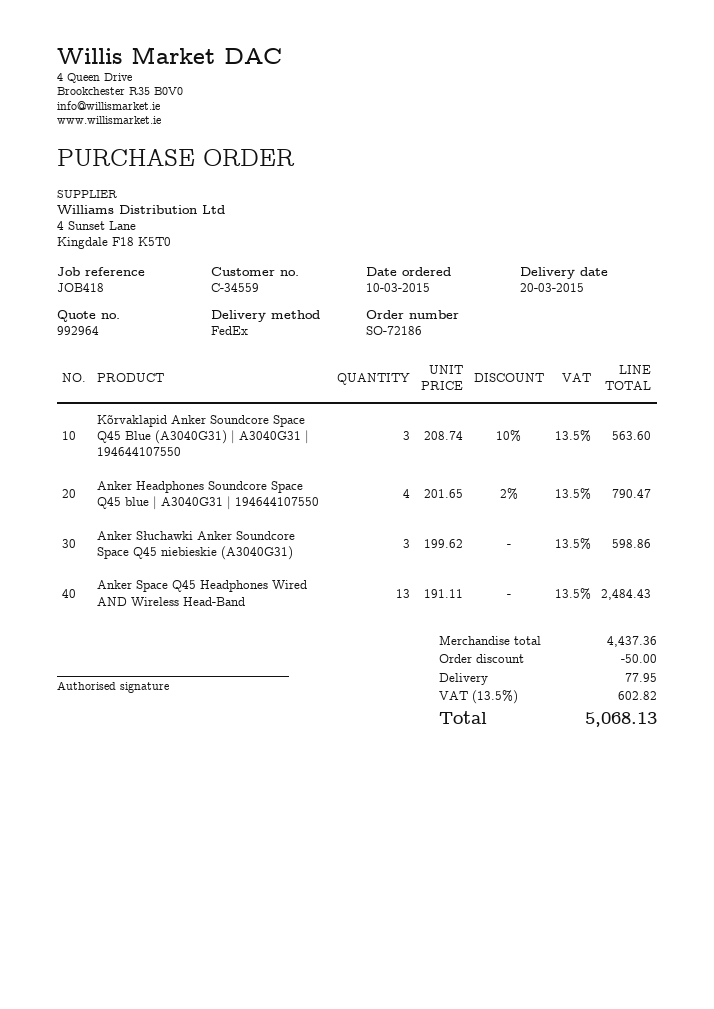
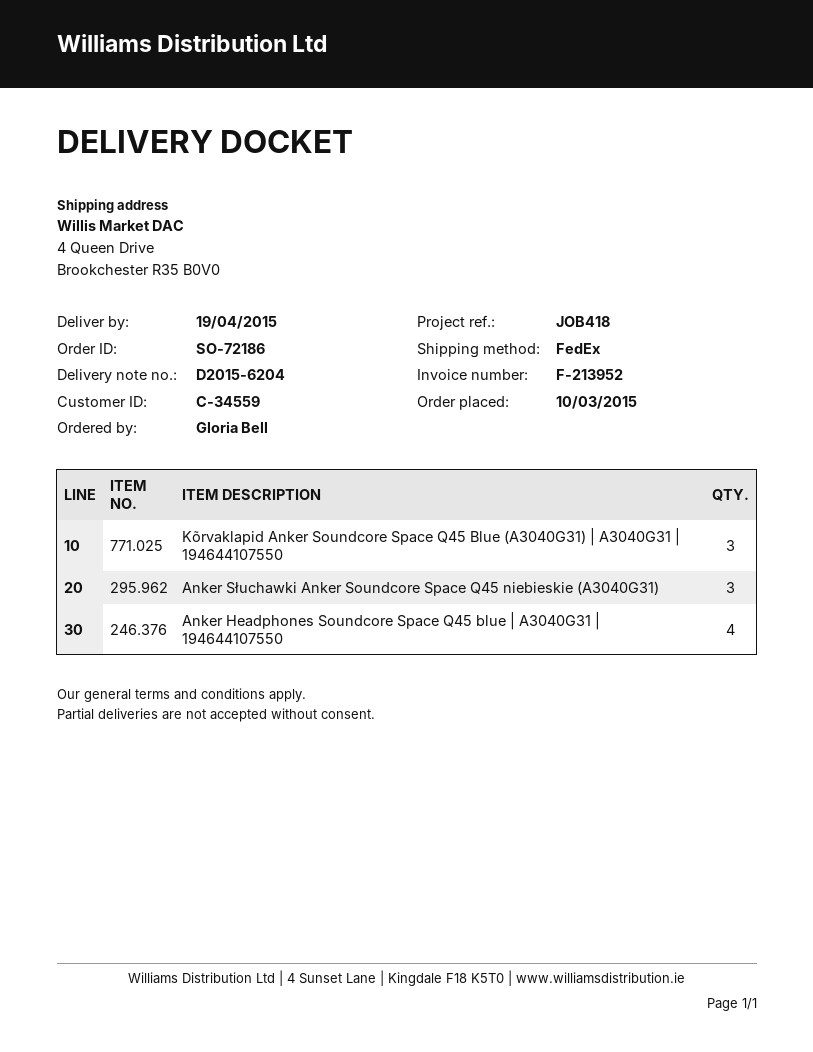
delivery date: 2015-03-20 -> 2015-04-19
Anker Space Q45 Headphones Wired AND Wireless Head-Band: 13 -> none

